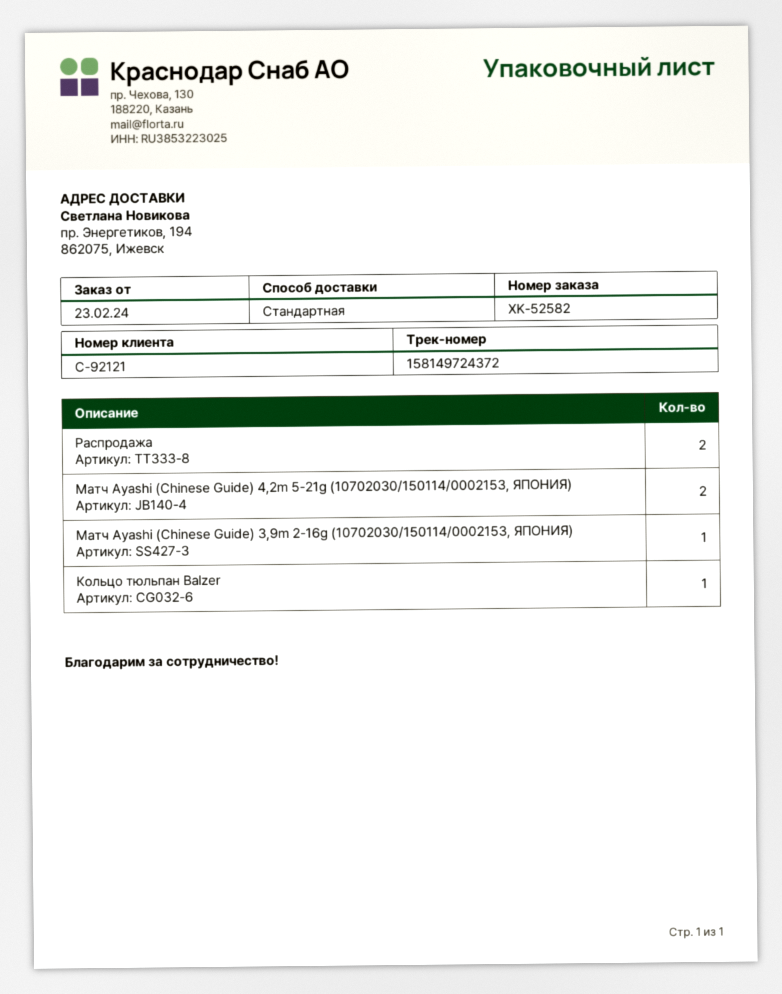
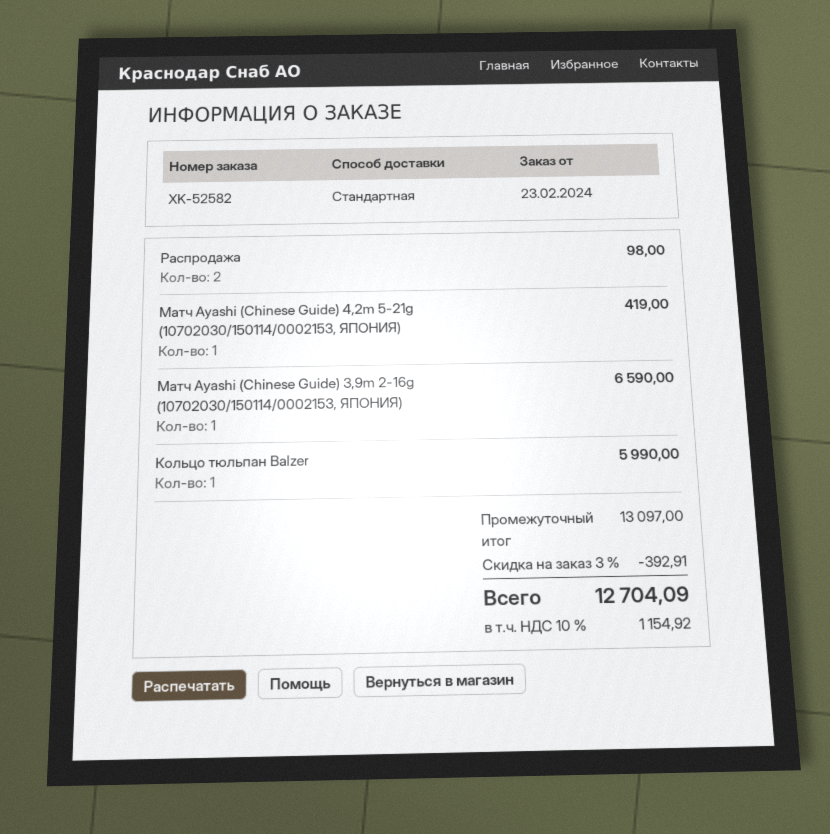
Матч Ayashi (Chinese Guide) 4,2m 5-21g (10702030/150114/0002153, ЯПОНИЯ): 2 -> 1

